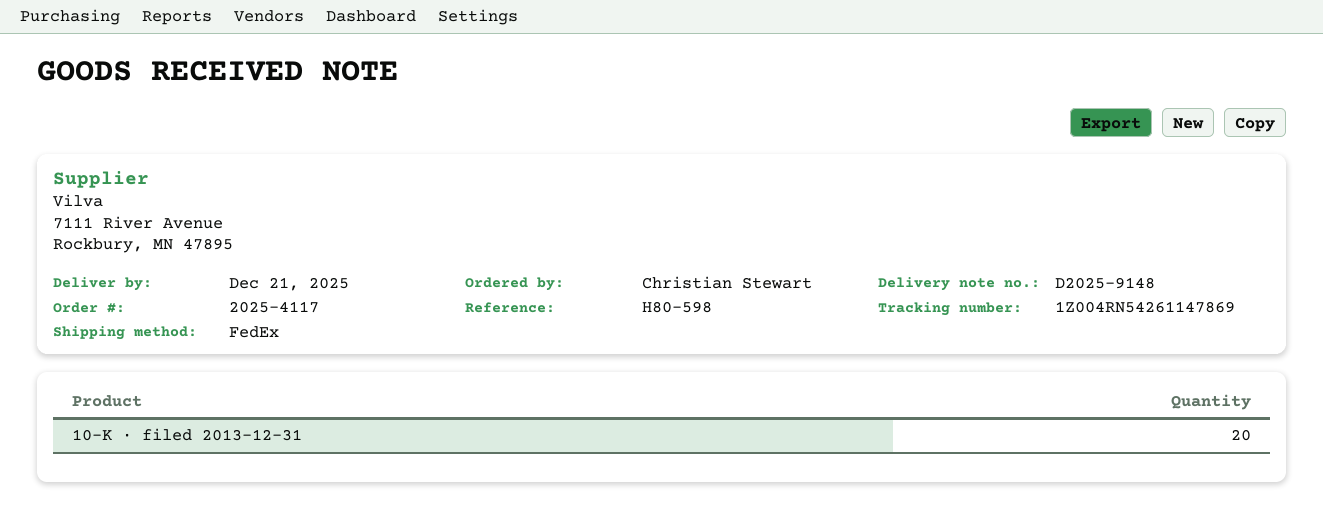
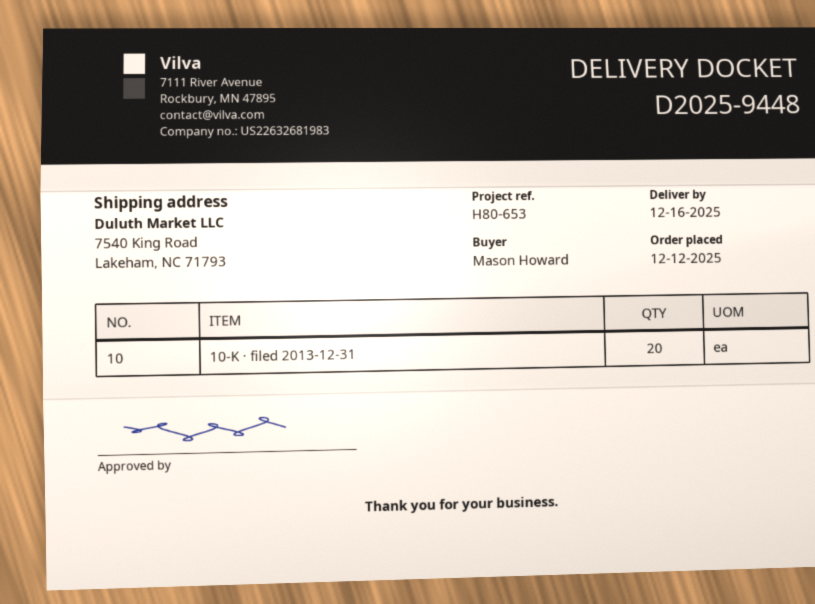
delivery note number: D2025-9148 -> D2025-9448
delivery date: 2025-12-21 -> 2025-12-16
reference: H80-598 -> H80-653
ordered by: Christian Stewart -> Mason Howard

